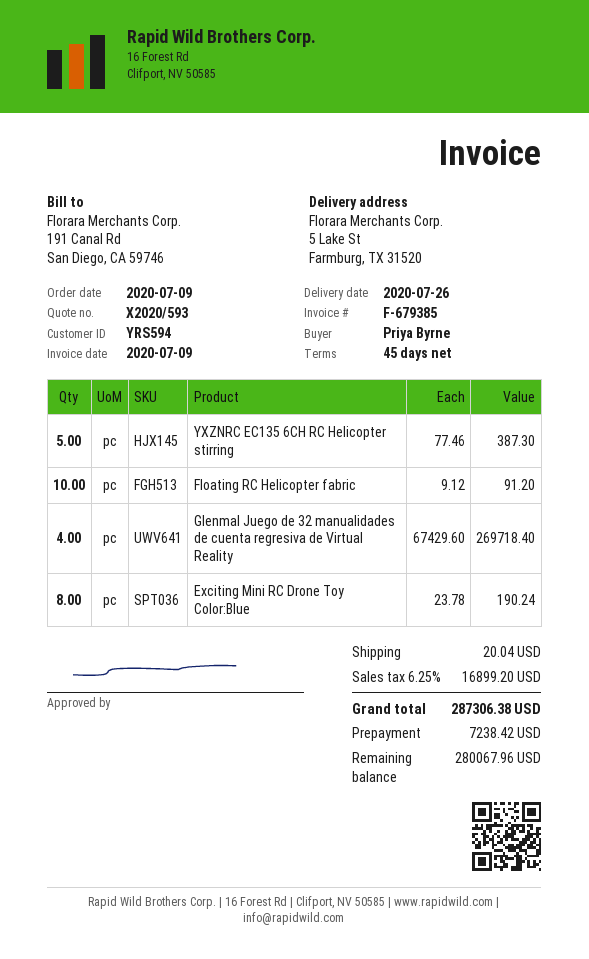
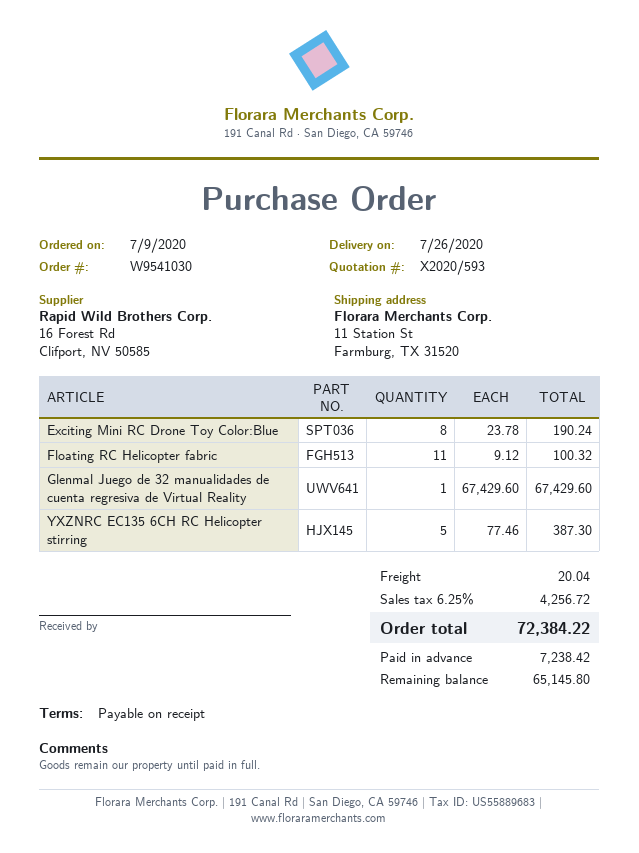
payment terms: 45 days -> on receipt
ship to: 5 Lake St, Farmburg, TX 31520 -> 11 Station St, Farmburg, TX 31520
Floating RC Helicopter fabric: 10 x 9.12 = 91.20 -> 11 x 9.12 = 100.32
Glenmal Juego de 32 manualidades de cuenta regresiva de Virtual Reality: 4 x 67429.60 = 269718.40 -> 1 x 67429.60 = 67429.60
tax: 6.25% = 16899.20 -> 6.25% = 4256.72
total: 287306.38 -> 72384.22
balance: 280067.96 -> 65145.80

